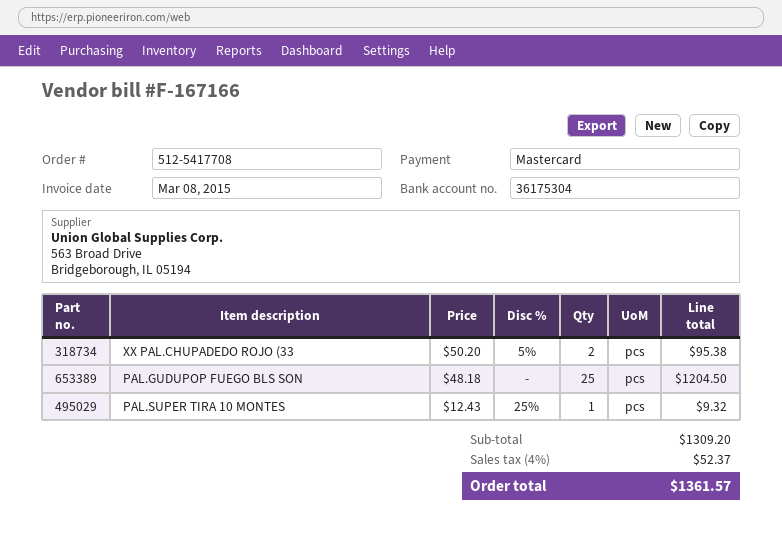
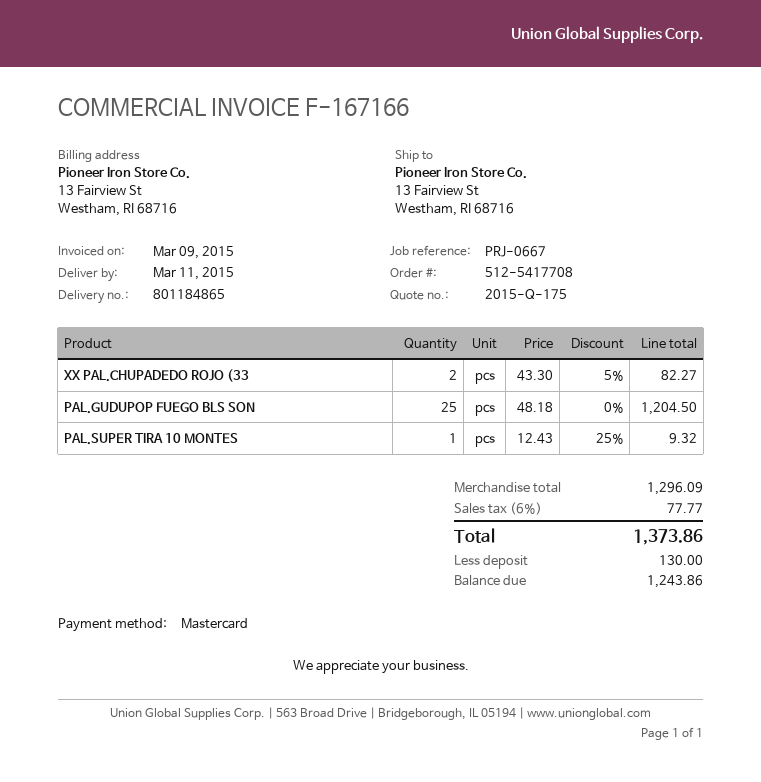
invoice date: 2015-03-08 -> 2015-03-09
XX PAL.CHUPADEDO ROJO (33: 2 x 50.20 - 5% = 95.38 -> 2 x 43.30 - 5% = 82.27
subtotal: 1309.20 -> 1296.09
tax: 4% = 52.37 -> 6% = 77.77
total: 1361.57 -> 1373.86

